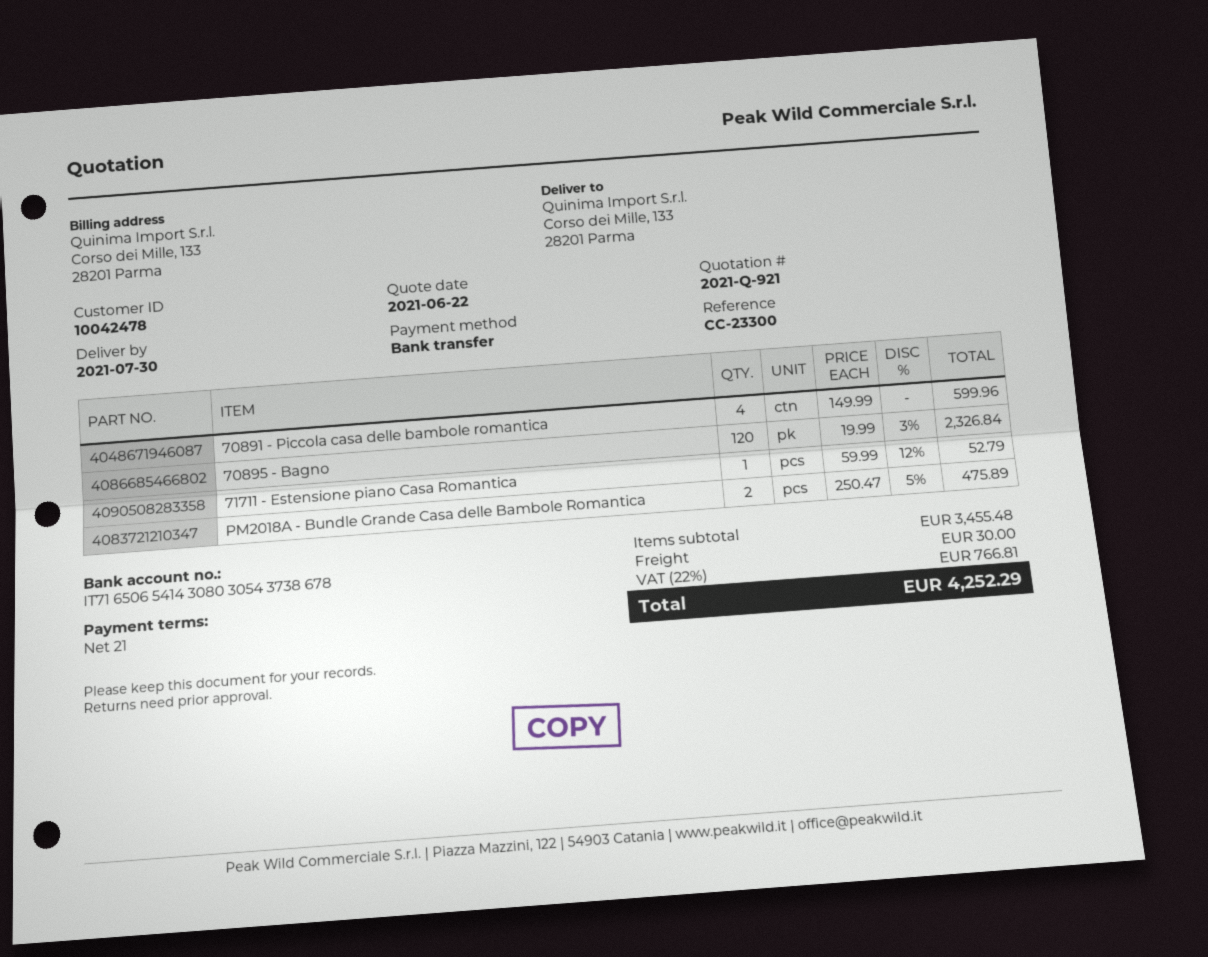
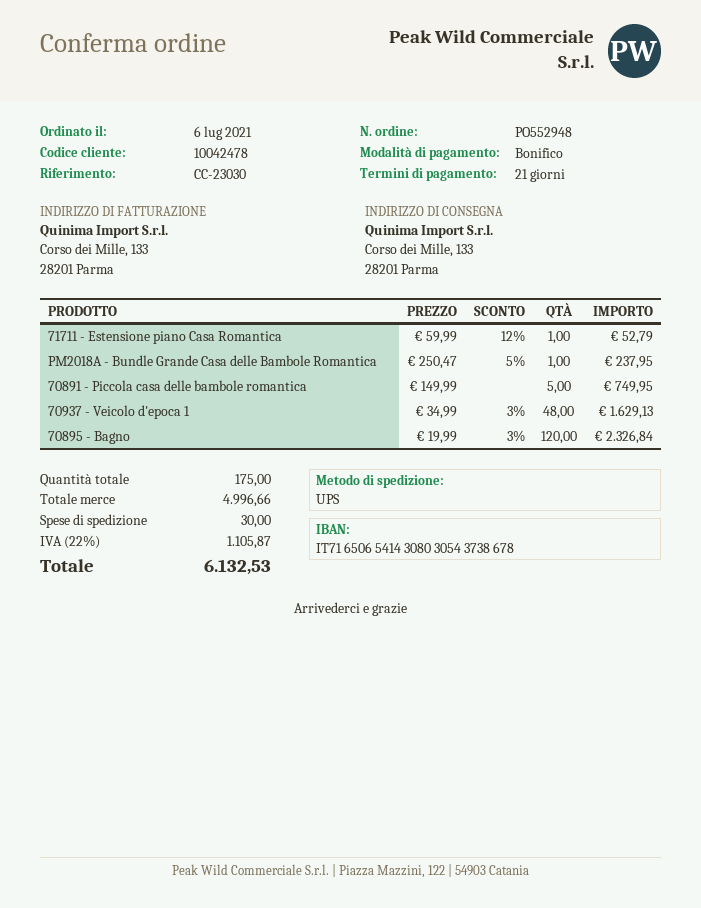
reference: CC-23300 -> CC-23030
70891 - Piccola casa delle bambole romantica: 4 x 149.99 = 599.96 -> 5 x 149.99 = 749.95
PM2018A - Bundle Grande Casa delle Bambole Romantica: 2 x 250.47 - 5% = 475.89 -> 1 x 250.47 - 5% = 237.95
70937 - Veicolo d'epoca 1: none -> 48 x 34.99 - 3% = 1629.13
subtotal: 3455.48 -> 4996.66
tax: 22% = 766.81 -> 22% = 1105.87
total: 4252.29 -> 6132.53

